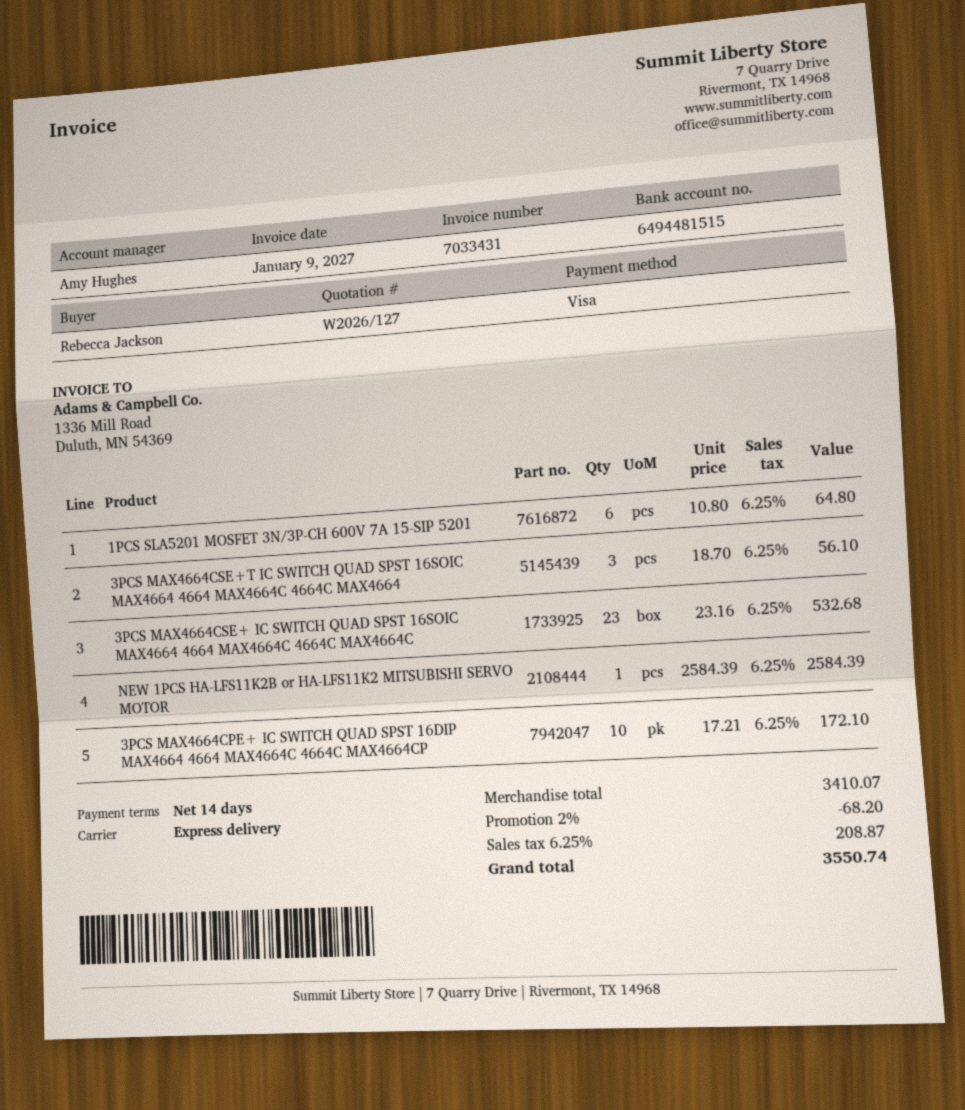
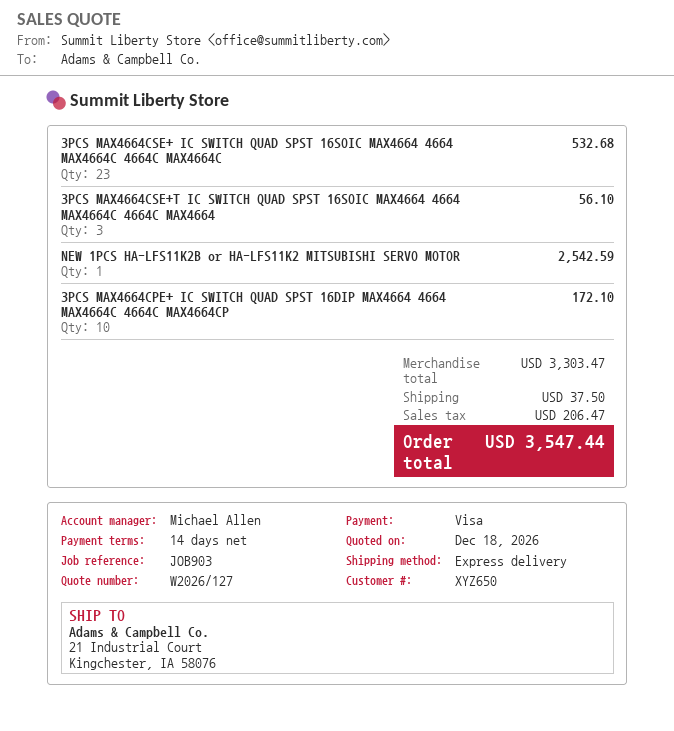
sales rep: Amy Hughes -> Michael Allen
1PCS SLA5201 MOSFET 3N/3P-CH 600V 7A 15-SIP 5201: 6 for 64.80 -> none
NEW 1PCS HA-LFS11K2B or HA-LFS11K2 MITSUBISHI SERVO MOTOR: 1 for 2584.39 -> 1 for 2542.59
subtotal: 3410.07 -> 3303.47
discount: 2% = 68.20 -> none
shipping: none -> 37.50
tax: 208.87 -> 206.47
total: 3550.74 -> 3547.44

